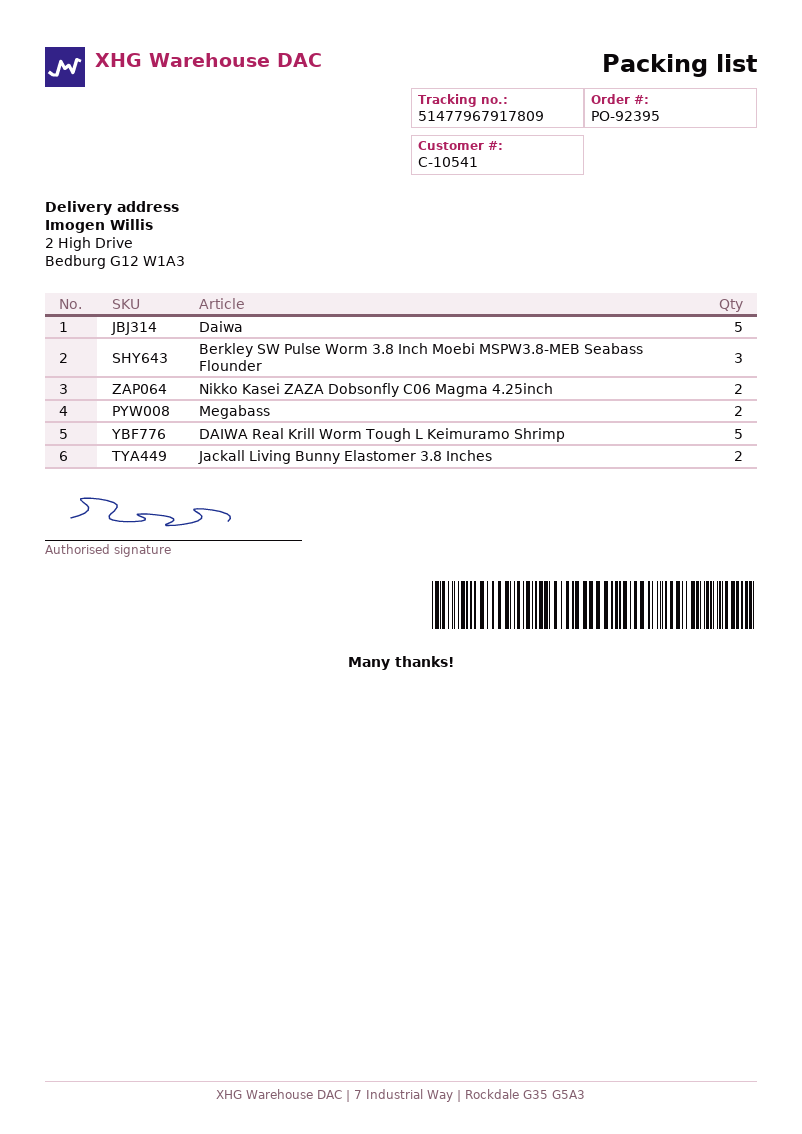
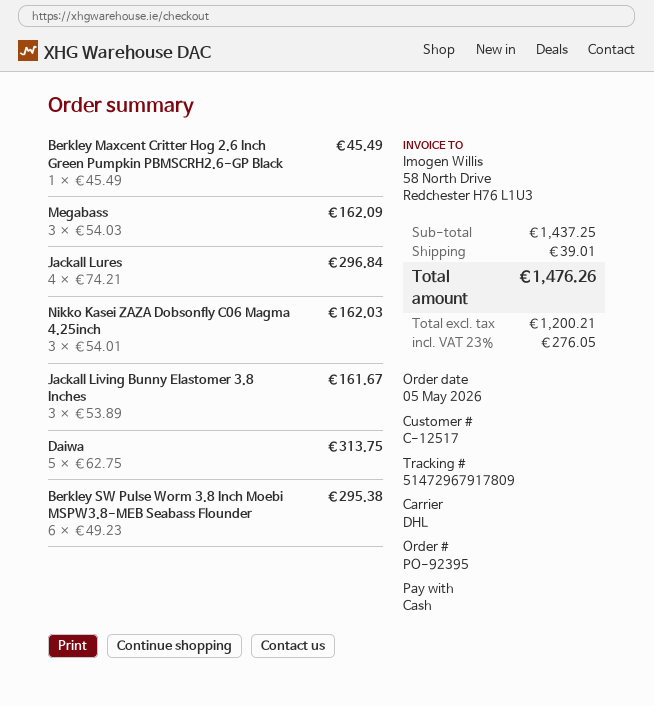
customer number: C-10541 -> C-12517
tracking number: 51477967917809 -> 51472967917809
Berkley SW Pulse Worm 3.8 Inch Moebi MSPW3.8-MEB Seabass Flounder: 3 -> 6
Nikko Kasei ZAZA Dobsonfly C06 Magma 4.25inch: 2 -> 3
Megabass: 2 -> 3
DAIWA Real Krill Worm Tough L Keimuramo Shrimp: 5 -> none
Jackall Living Bunny Elastomer 3.8 Inches: 2 -> 3
Berkley Maxcent Critter Hog 2.6 Inch Green Pumpkin PBMSCRH2.6-GP Black: none -> 1
Jackall Lures: none -> 4

